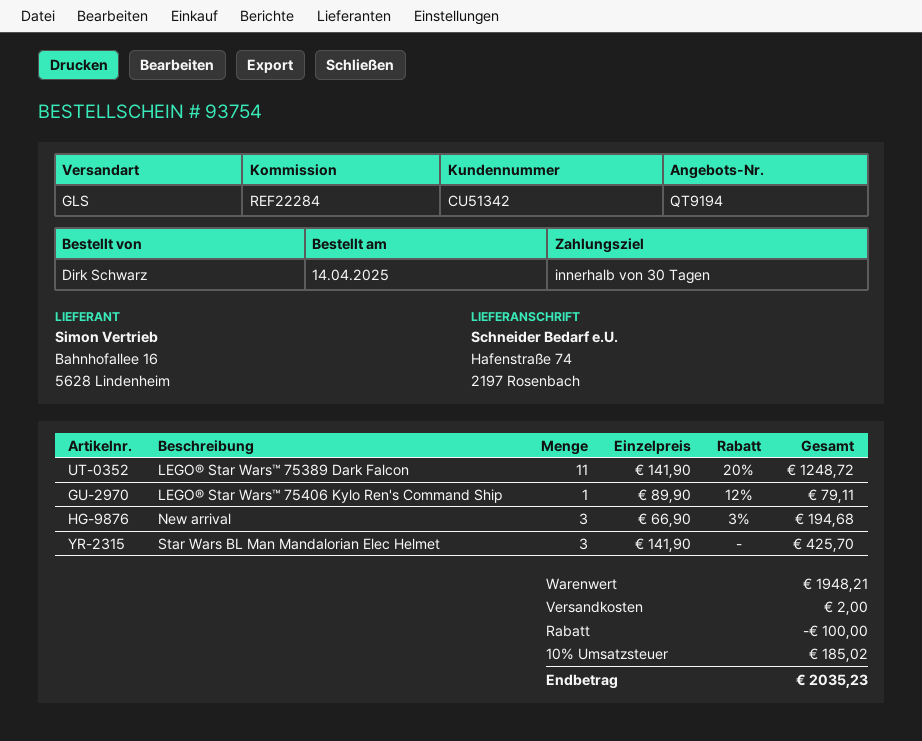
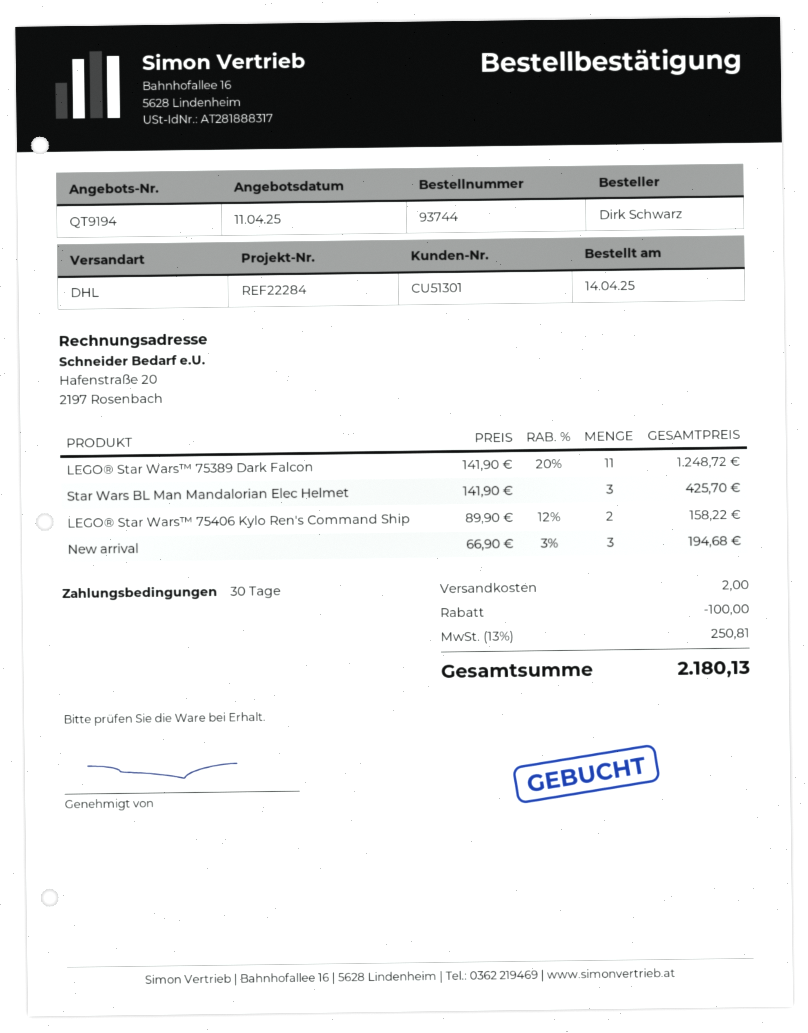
order number: 93754 -> 93744
customer number: CU51342 -> CU51301
shipping method: GLS -> DHL
LEGO® Star Wars™ 75406 Kylo Ren's Command Ship: 1 x 89.90 - 12% = 79.11 -> 2 x 89.90 - 12% = 158.22
tax: 10% = 185.02 -> 13% = 250.81
total: 2035.23 -> 2180.13

